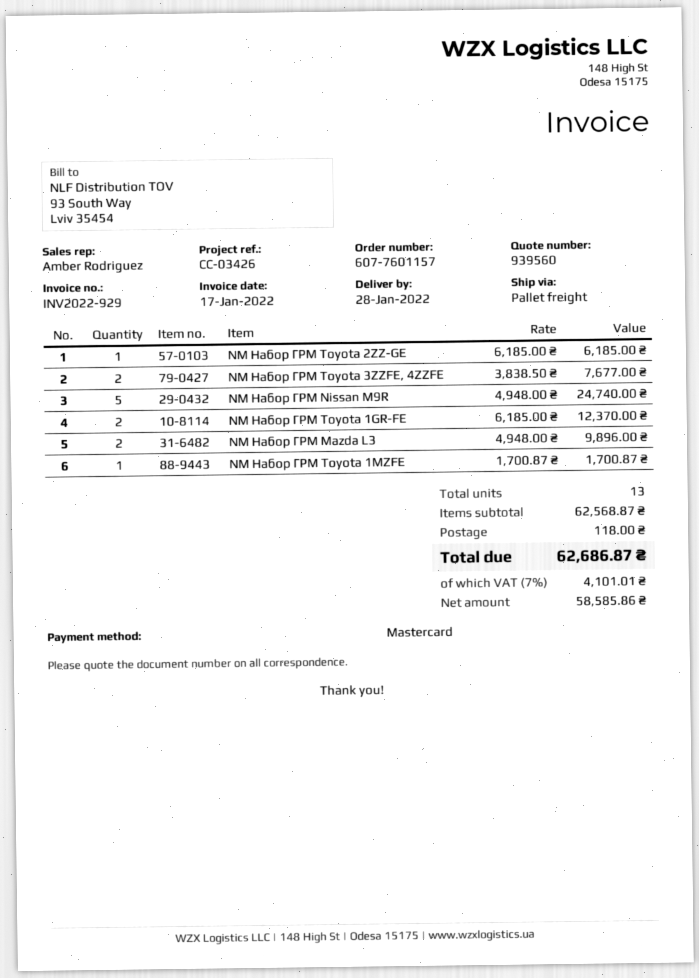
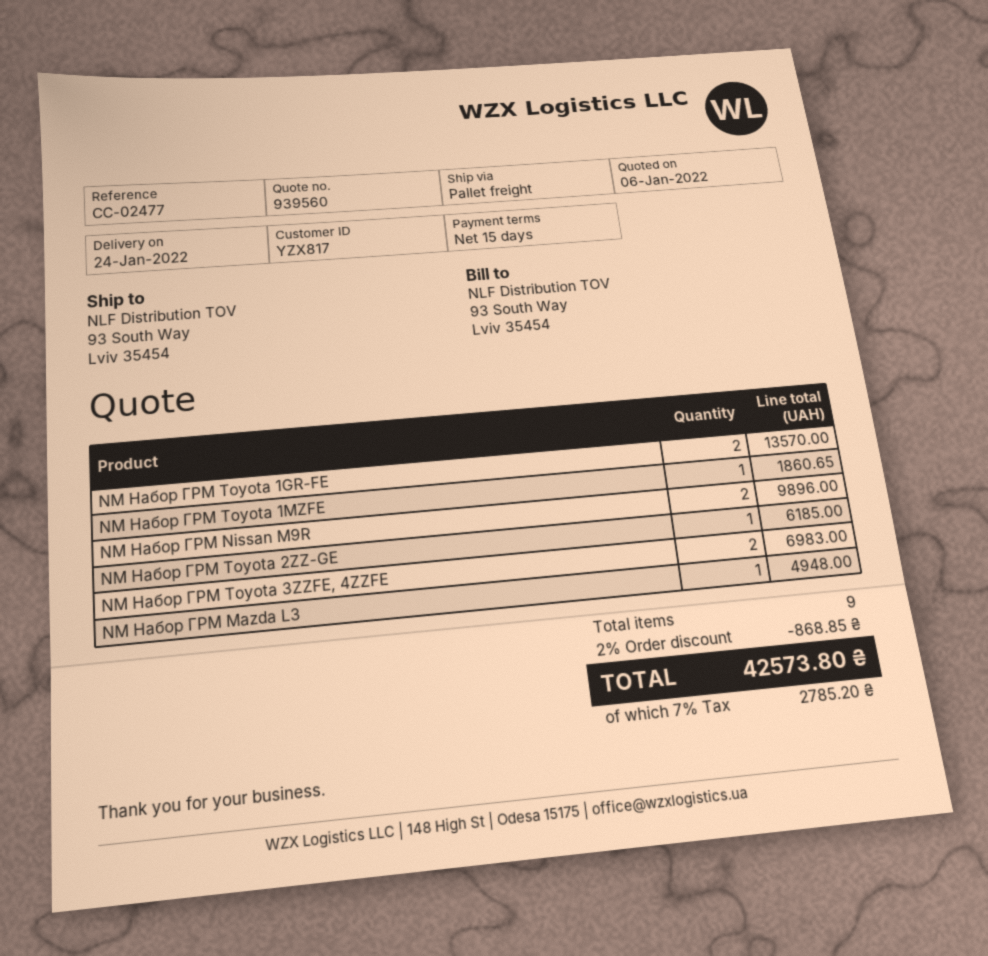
delivery date: 2022-01-28 -> 2022-01-24
reference: CC-03426 -> CC-02477
NM Набор ГРМ Toyota 3ZZFE, 4ZZFE: 2 for 7677.00 -> 2 for 6983.00
NM Набор ГРМ Nissan M9R: 5 for 24740.00 -> 2 for 9896.00
NM Набор ГРМ Toyota 1GR-FE: 2 for 12370.00 -> 2 for 13570.00
NM Набор ГРМ Mazda L3: 2 for 9896.00 -> 1 for 4948.00
NM Набор ГРМ Toyota 1MZFE: 1 for 1700.87 -> 1 for 1860.65
total quantity: 13 -> 9
discount: none -> 2% = 868.85
shipping: 118.00 -> none
tax: 7% = 4101.01 -> 7% = 2785.20
total: 62686.87 -> 42573.80

